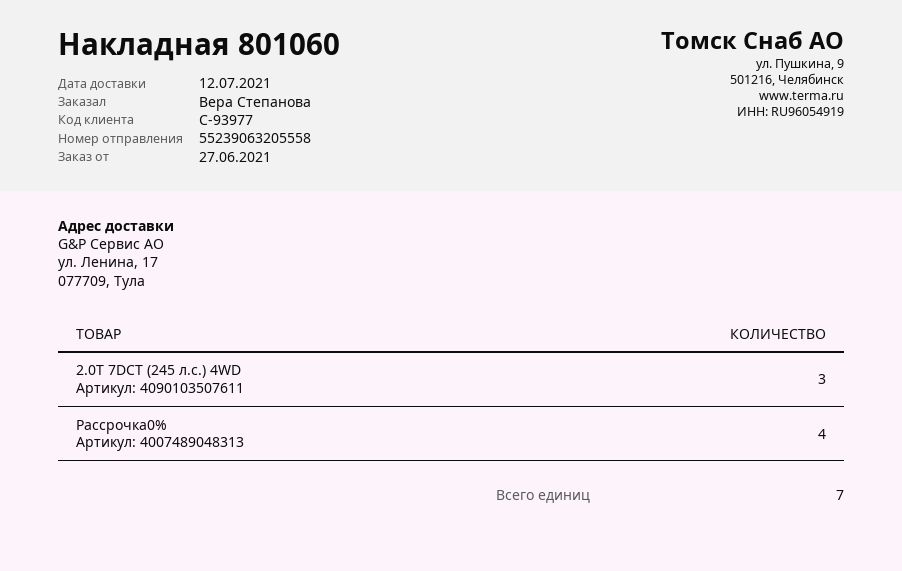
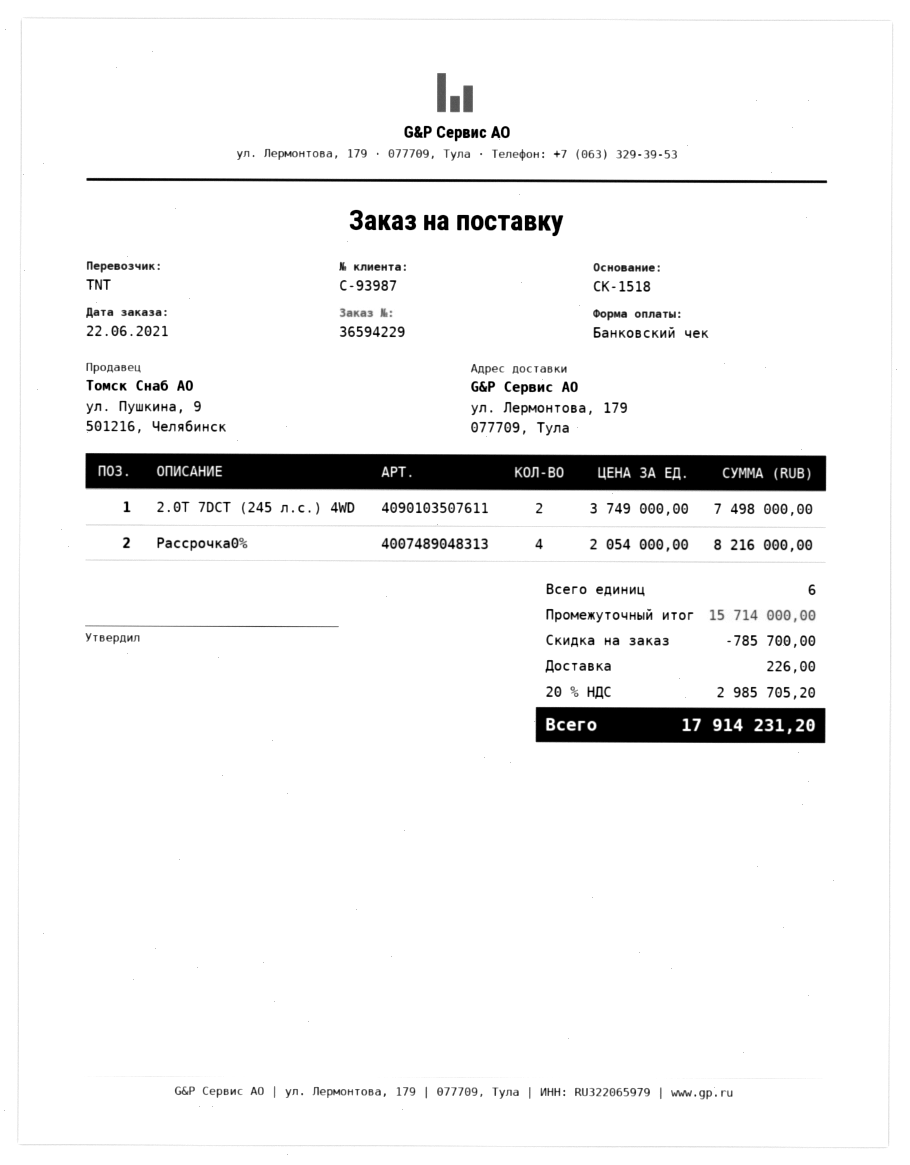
order date: 2021-06-27 -> 2021-06-22
customer number: C-93977 -> C-93987
ship to: ул. Ленина, 17, 077709, Тула -> ул. Лермонтова, 179, 077709, Тула
2.0T 7DCT (245 л.с.) 4WD: 3 -> 2
total quantity: 7 -> 6

